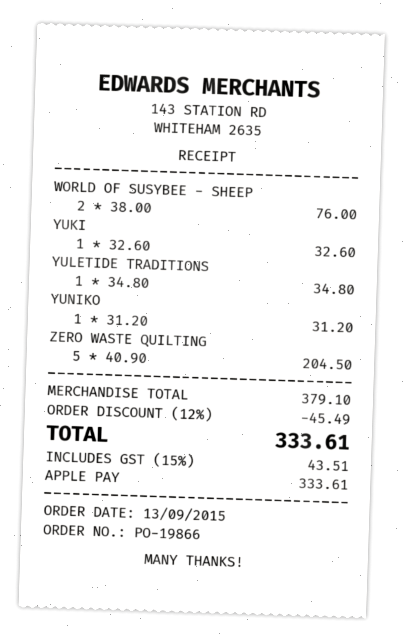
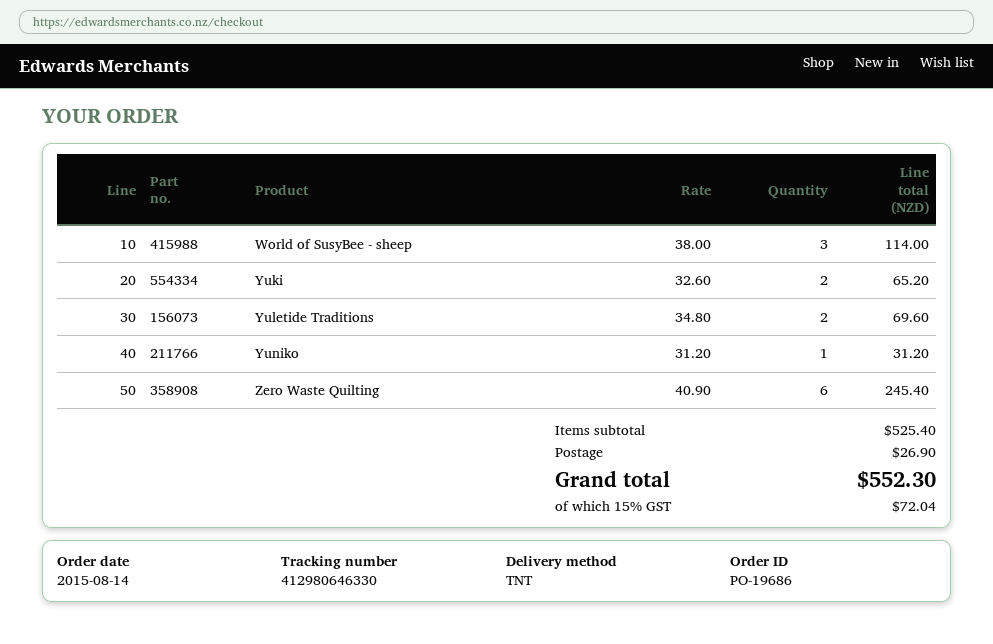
order number: PO-19866 -> PO-19686
order date: 2015-09-13 -> 2015-08-14
WORLD OF SUSYBEE - SHEEP: 2 x 38.00 = 76.00 -> 3 x 38.00 = 114.00
YUKI: 1 x 32.60 = 32.60 -> 2 x 32.60 = 65.20
YULETIDE TRADITIONS: 1 x 34.80 = 34.80 -> 2 x 34.80 = 69.60
ZERO WASTE QUILTING: 5 x 40.90 = 204.50 -> 6 x 40.90 = 245.40
subtotal: 379.10 -> 525.40
discount: 12% = 45.49 -> none
shipping: none -> 26.90
tax: 15% = 43.51 -> 15% = 72.04
total: 333.61 -> 552.30

